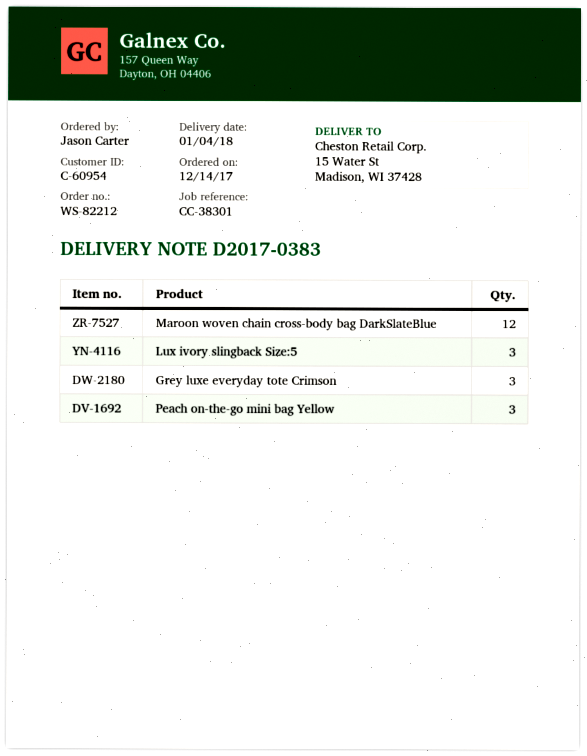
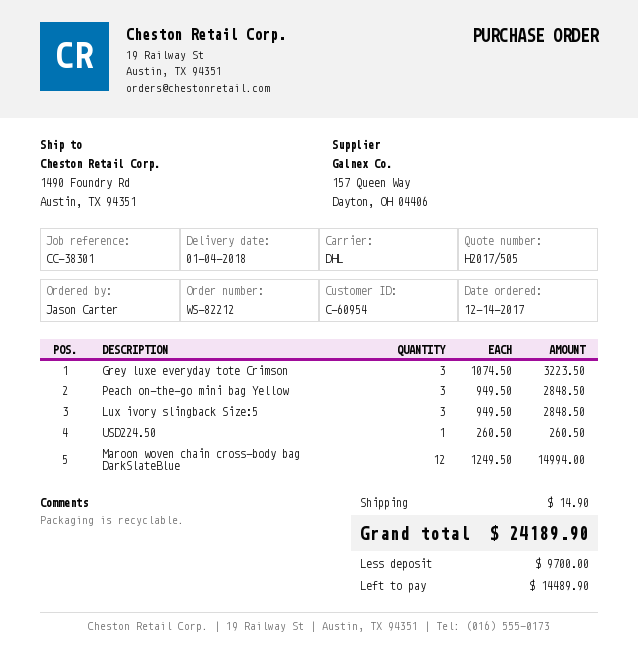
ship to: 15 Water St, Madison, WI 37428 -> 1490 Foundry Rd, Austin, TX 94351
USD224.50: none -> 1

